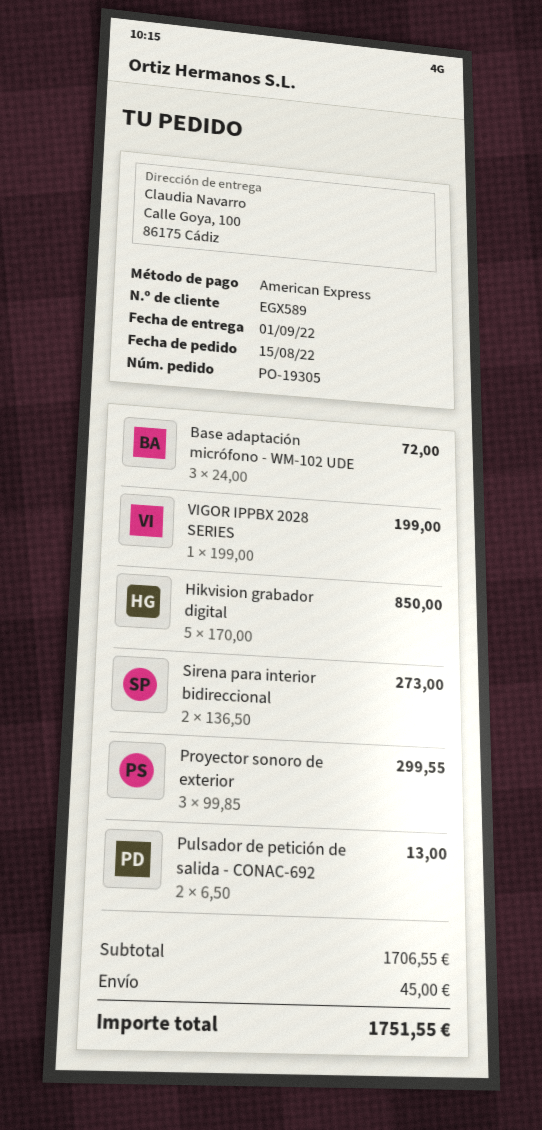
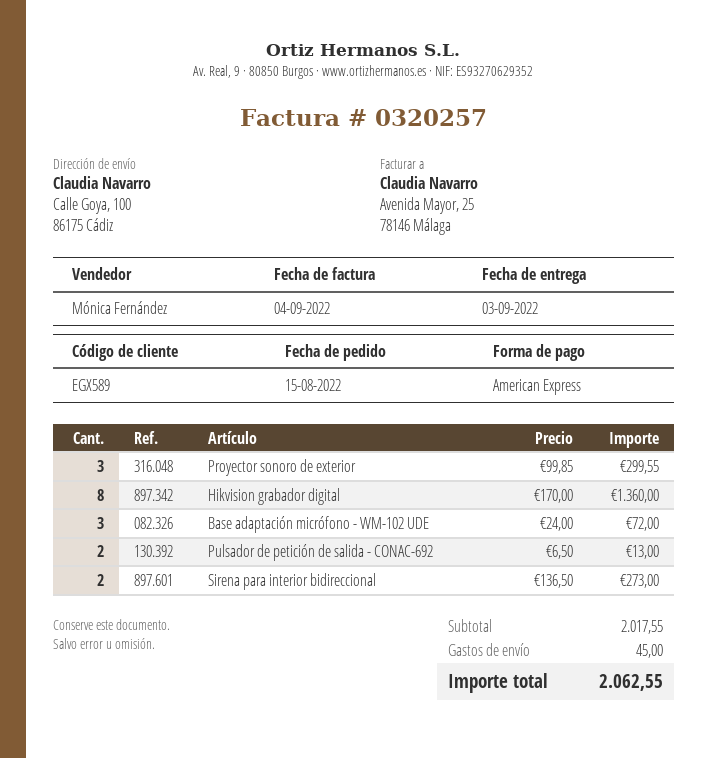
delivery date: 2022-09-01 -> 2022-09-03
VIGOR IPPBX 2028 SERIES: 1 x 199.00 = 199.00 -> none
Hikvision grabador digital: 5 x 170.00 = 850.00 -> 8 x 170.00 = 1360.00
subtotal: 1706.55 -> 2017.55
total: 1751.55 -> 2062.55

